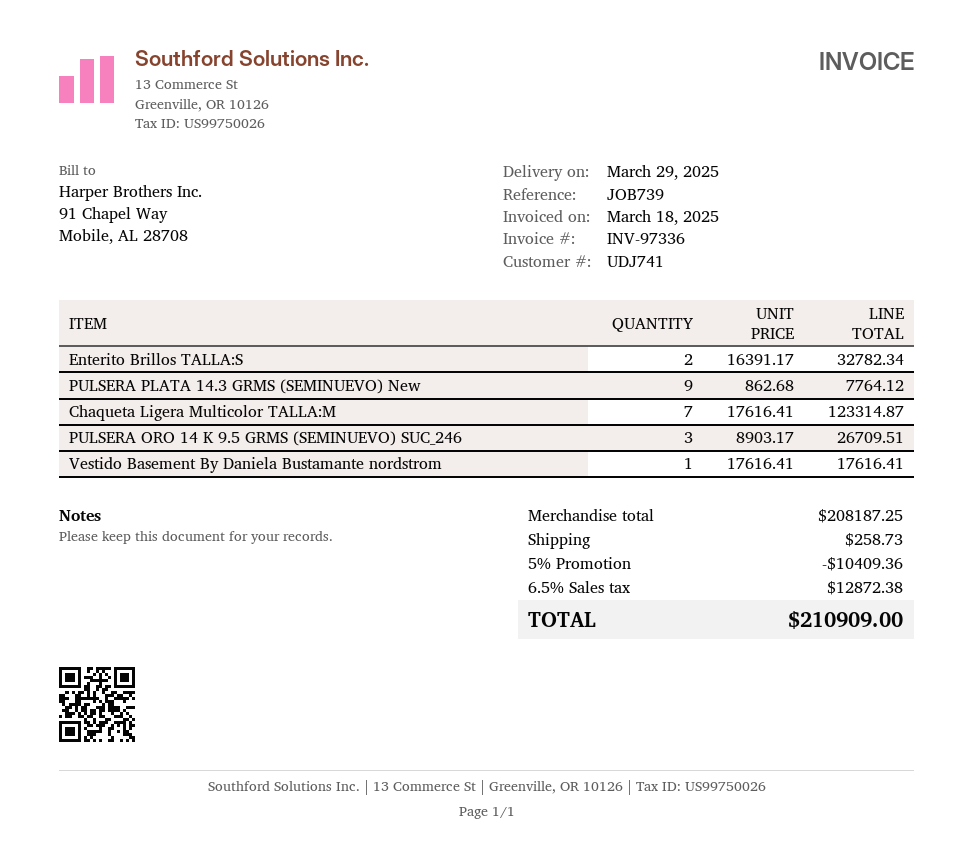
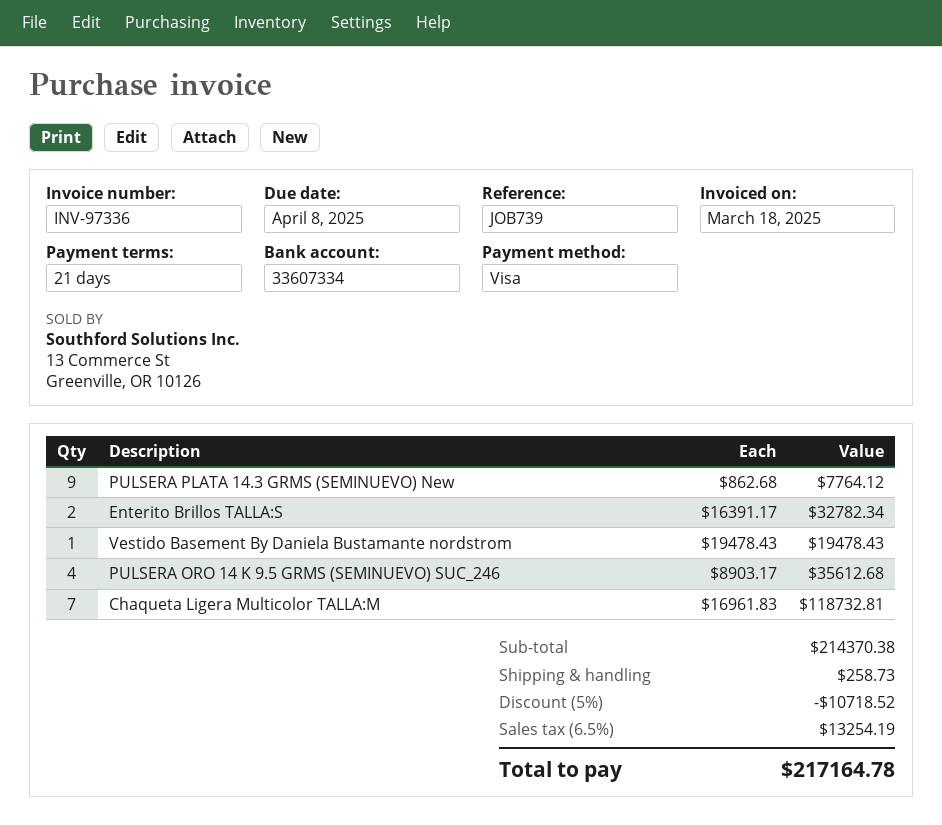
Chaqueta Ligera Multicolor TALLA:M: 7 x 17616.41 = 123314.87 -> 7 x 16961.83 = 118732.81
PULSERA ORO 14 K 9.5 GRMS (SEMINUEVO) SUC_246: 3 x 8903.17 = 26709.51 -> 4 x 8903.17 = 35612.68
Vestido Basement By Daniela Bustamante nordstrom: 1 x 17616.41 = 17616.41 -> 1 x 19478.43 = 19478.43
subtotal: 208187.25 -> 214370.38
discount: 5% = 10409.36 -> 5% = 10718.52
tax: 6.5% = 12872.38 -> 6.5% = 13254.19
total: 210909.00 -> 217164.78

